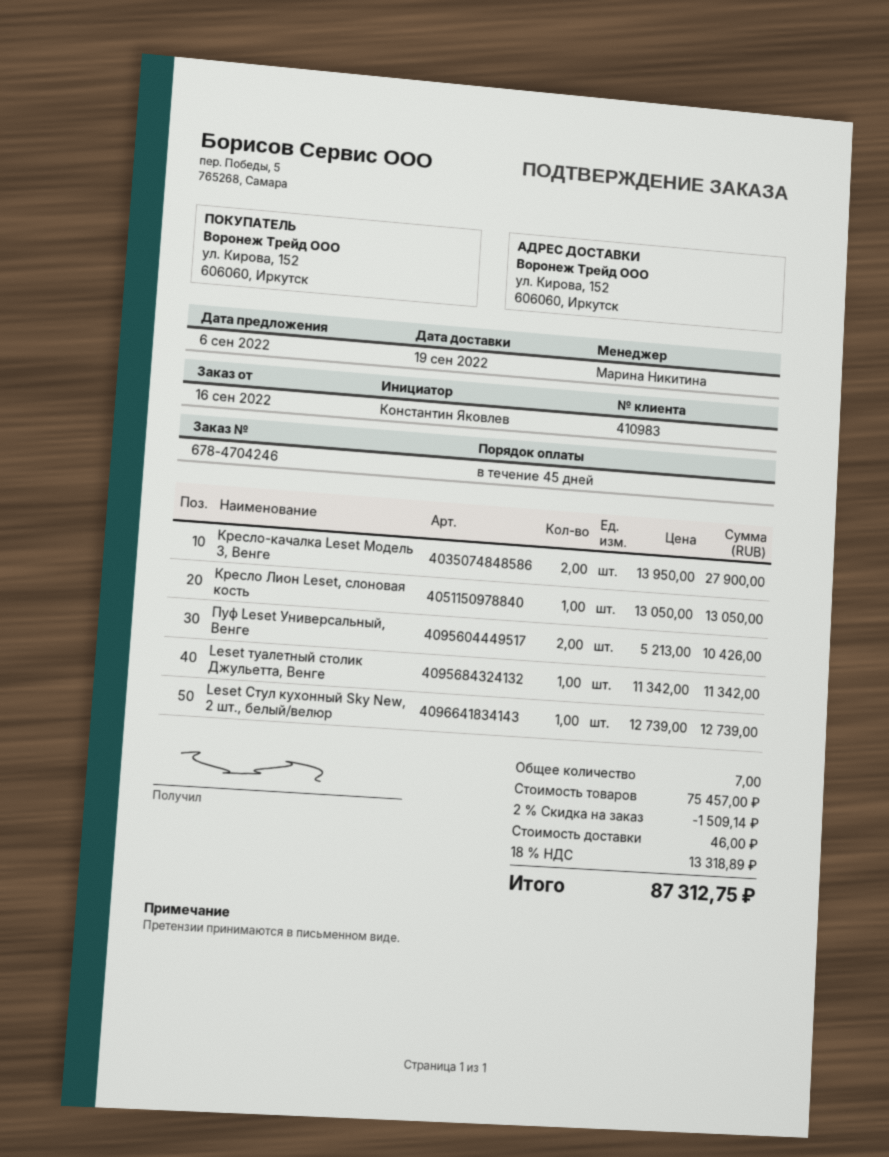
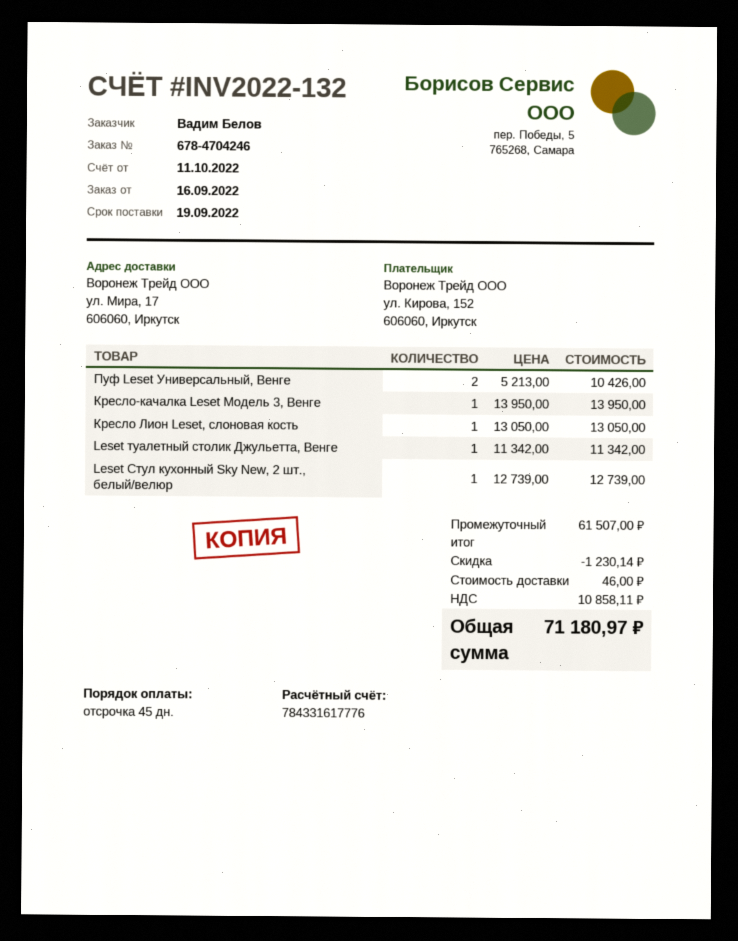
ordered by: Константин Яковлев -> Вадим Белов
ship to: ул. Кирова, 152, 606060, Иркутск -> ул. Мира, 17, 606060, Иркутск
Кресло-качалка Leset Модель 3, Венге: 2 x 13950.00 = 27900.00 -> 1 x 13950.00 = 13950.00
subtotal: 75457.00 -> 61507.00
discount: 1509.14 -> 1230.14
tax: 13318.89 -> 10858.11
total: 87312.75 -> 71180.97

